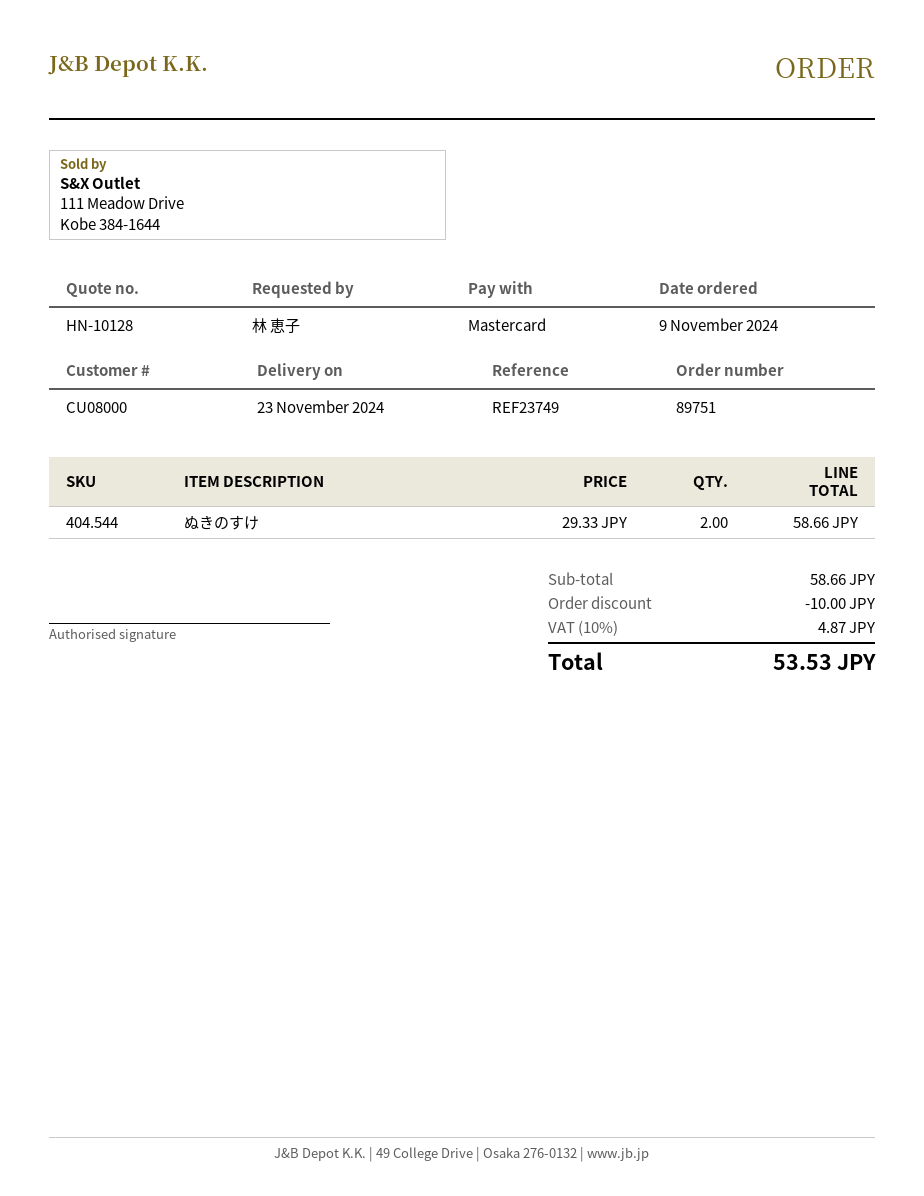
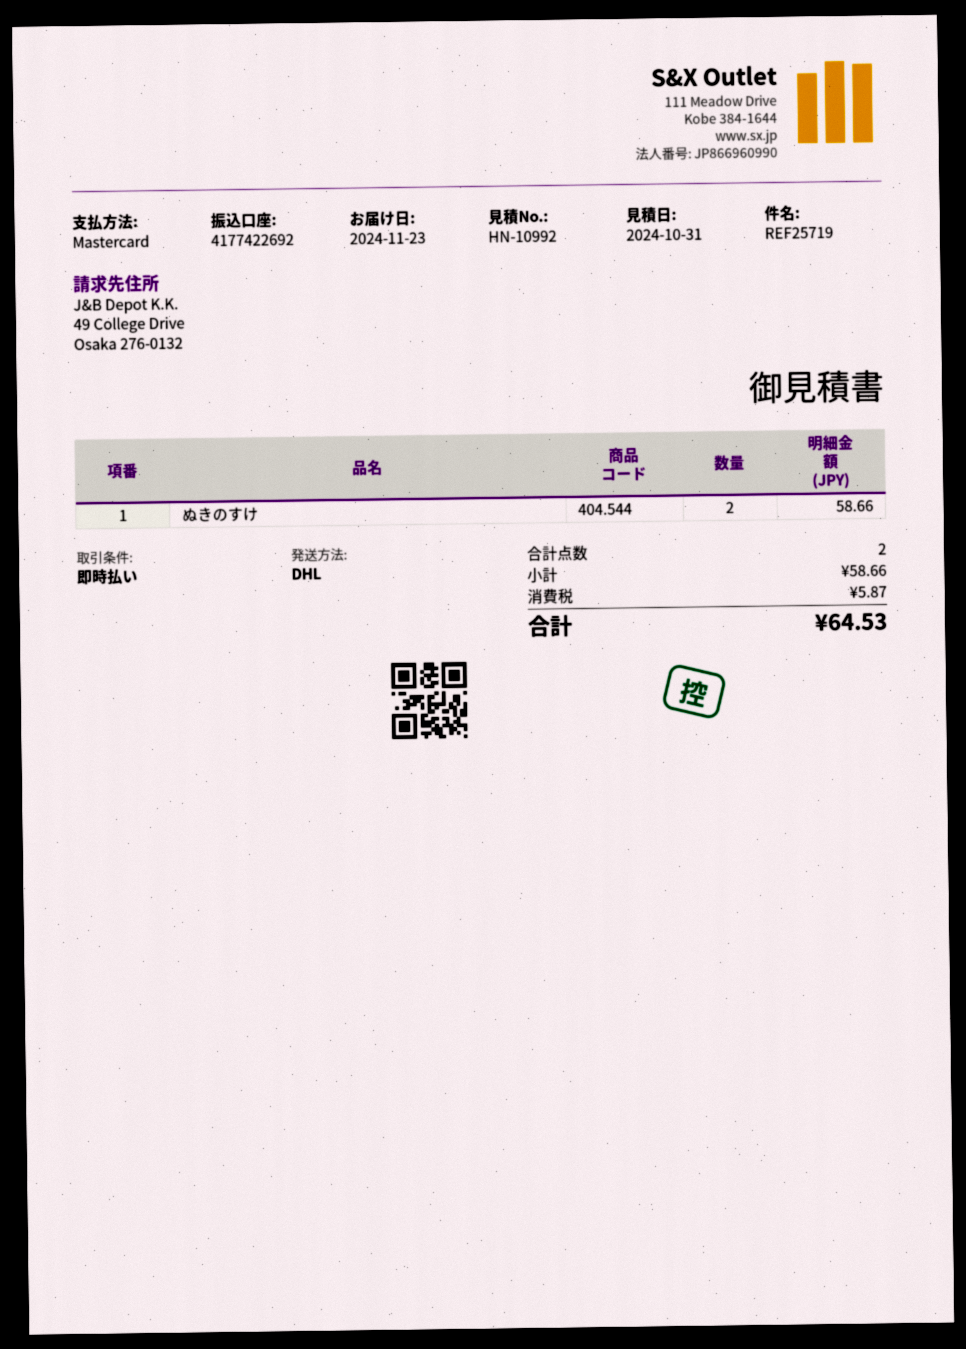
quote number: HN-10128 -> HN-10992
reference: REF23749 -> REF25719
discount: 10.00 -> none
tax: 4.87 -> 5.87
total: 53.53 -> 64.53

